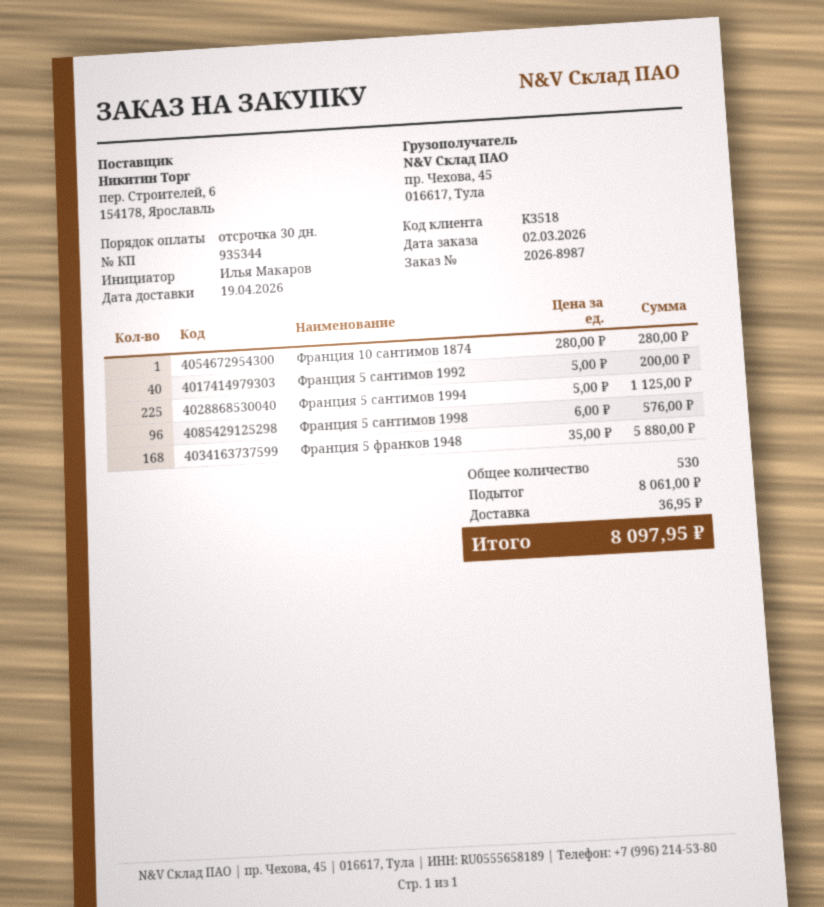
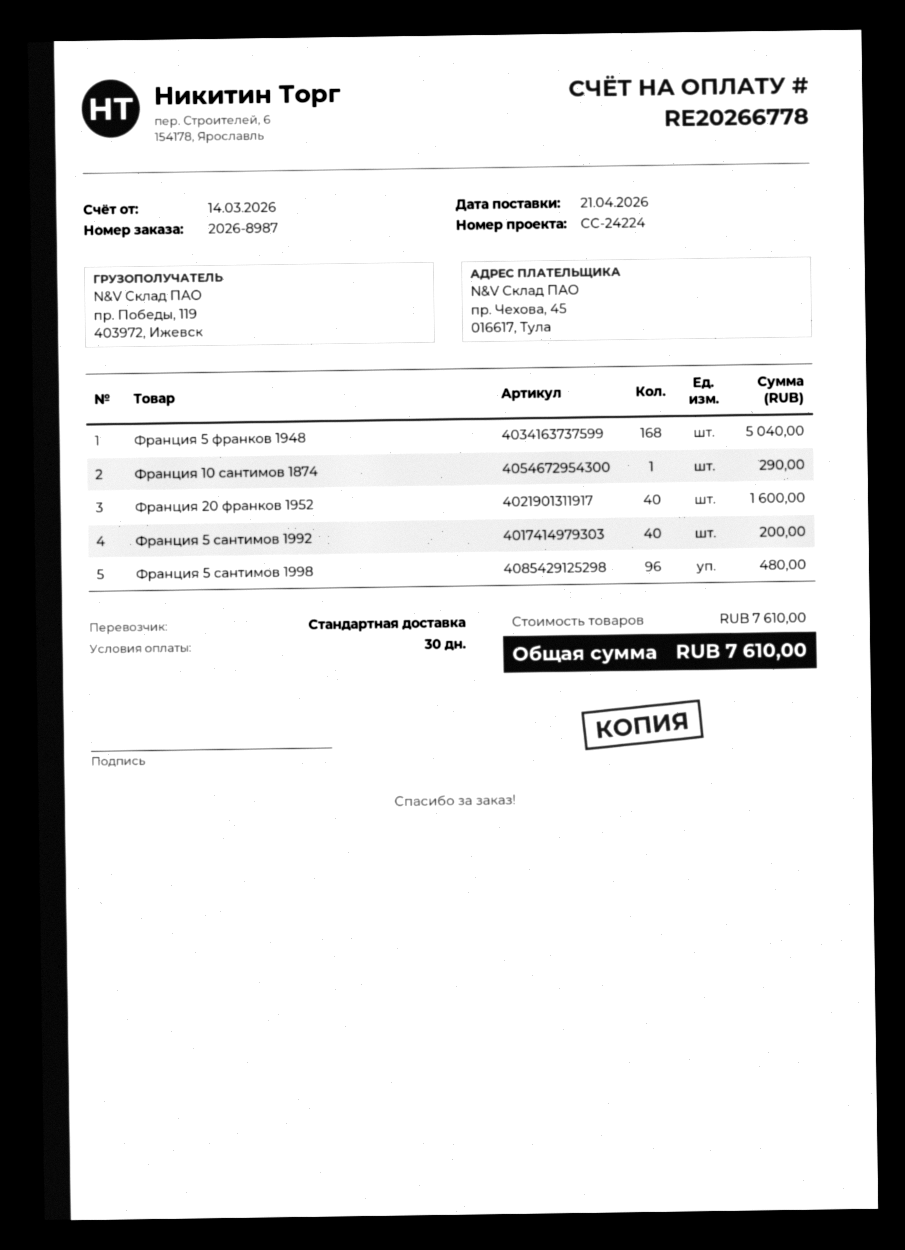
delivery date: 2026-04-19 -> 2026-04-21
ship to: пр. Чехова, 45, 016617, Тула -> пр. Победы, 119, 403972, Ижевск
Франция 10 сантимов 1874: 1 for 280.00 -> 1 for 290.00
Франция 5 сантимов 1994: 225 for 1125.00 -> none
Франция 5 сантимов 1998: 96 for 576.00 -> 96 for 480.00
Франция 5 франков 1948: 168 for 5880.00 -> 168 for 5040.00
Франция 20 франков 1952: none -> 40 for 1600.00
subtotal: 8061.00 -> 7610.00
shipping: 36.95 -> none
total: 8097.95 -> 7610.00

